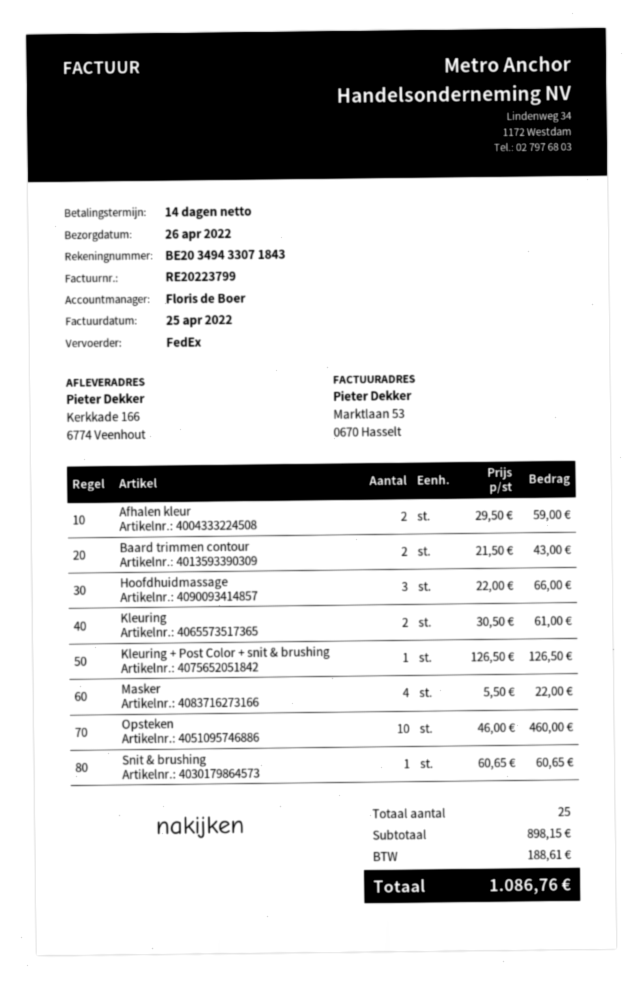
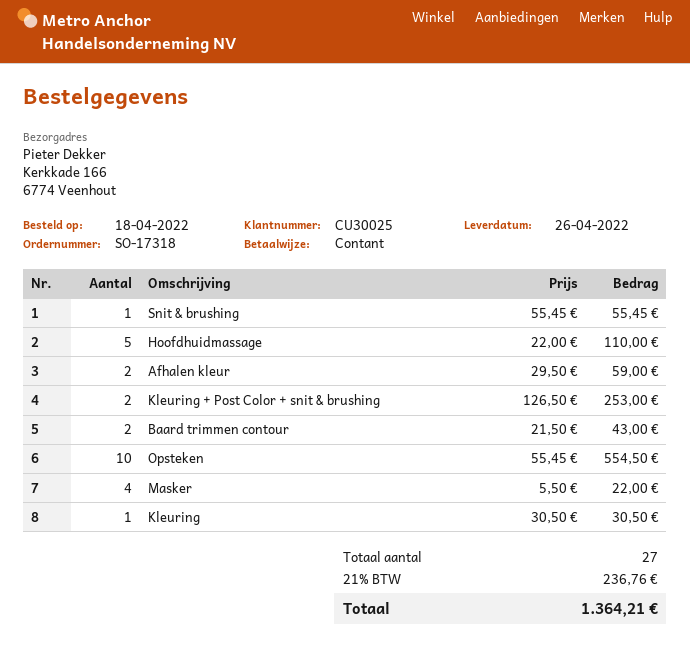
Hoofdhuidmassage: 3 x 22.00 = 66.00 -> 5 x 22.00 = 110.00
Kleuring: 2 x 30.50 = 61.00 -> 1 x 30.50 = 30.50
Kleuring + Post Color + snit & brushing: 1 x 126.50 = 126.50 -> 2 x 126.50 = 253.00
Opsteken: 10 x 46.00 = 460.00 -> 10 x 55.45 = 554.50
Snit & brushing: 1 x 60.65 = 60.65 -> 1 x 55.45 = 55.45
total quantity: 25 -> 27
tax: 188.61 -> 236.76
total: 1086.76 -> 1364.21

